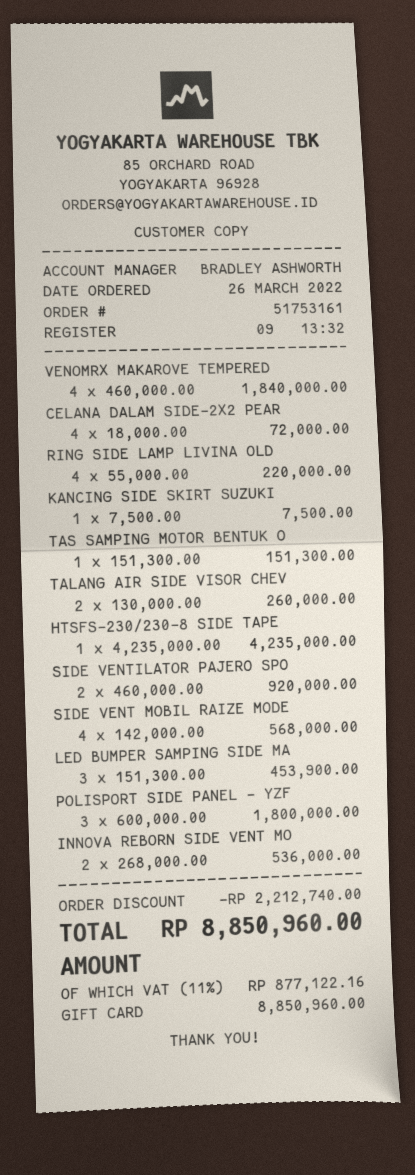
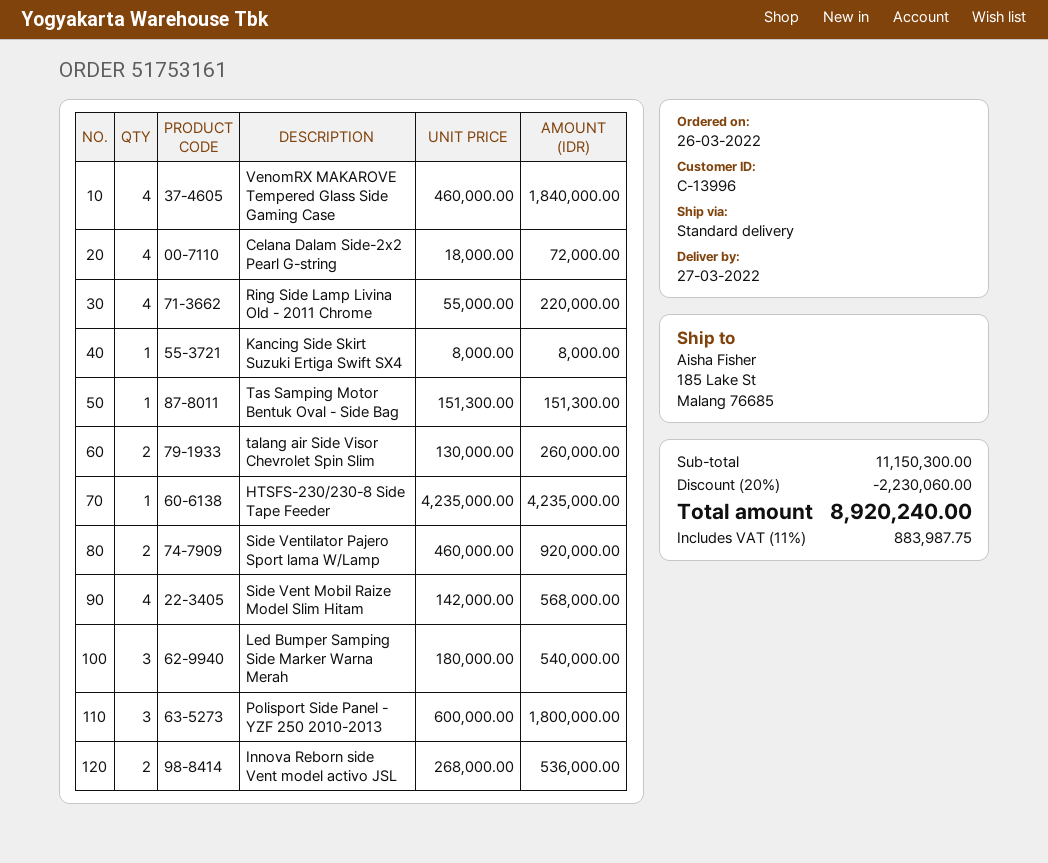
KANCING SIDE SKIRT SUZUKI: 1 x 7500.00 = 7500.00 -> 1 x 8000.00 = 8000.00
LED BUMPER SAMPING SIDE MA: 3 x 151300.00 = 453900.00 -> 3 x 180000.00 = 540000.00
discount: 2212740.00 -> 2230060.00
tax: 11% = 877122.16 -> 11% = 883987.75
total: 8850960.00 -> 8920240.00

